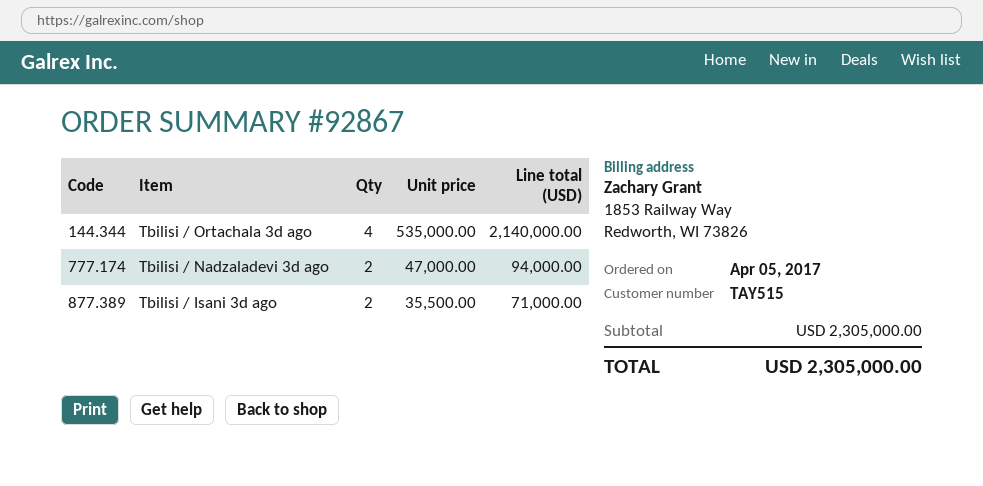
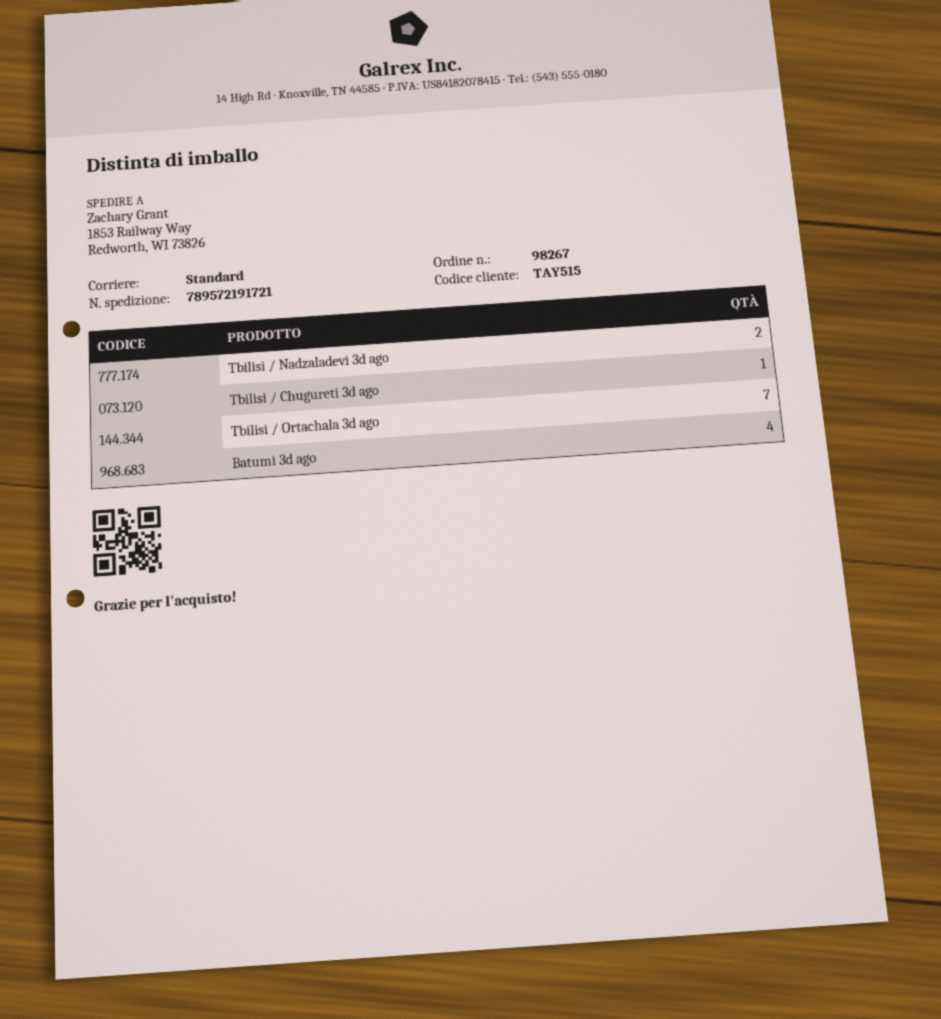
order number: 92867 -> 98267
Tbilisi / Ortachala 3d ago: 4 -> 7
Tbilisi / Isani 3d ago: 2 -> none
Tbilisi / Chugureti 3d ago: none -> 1
Batumi 3d ago: none -> 4

